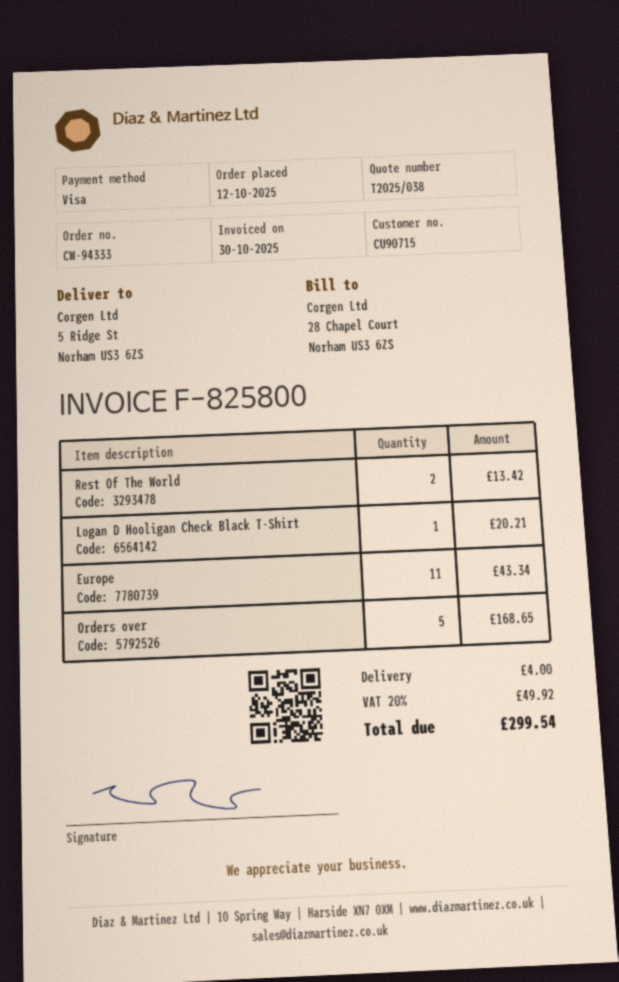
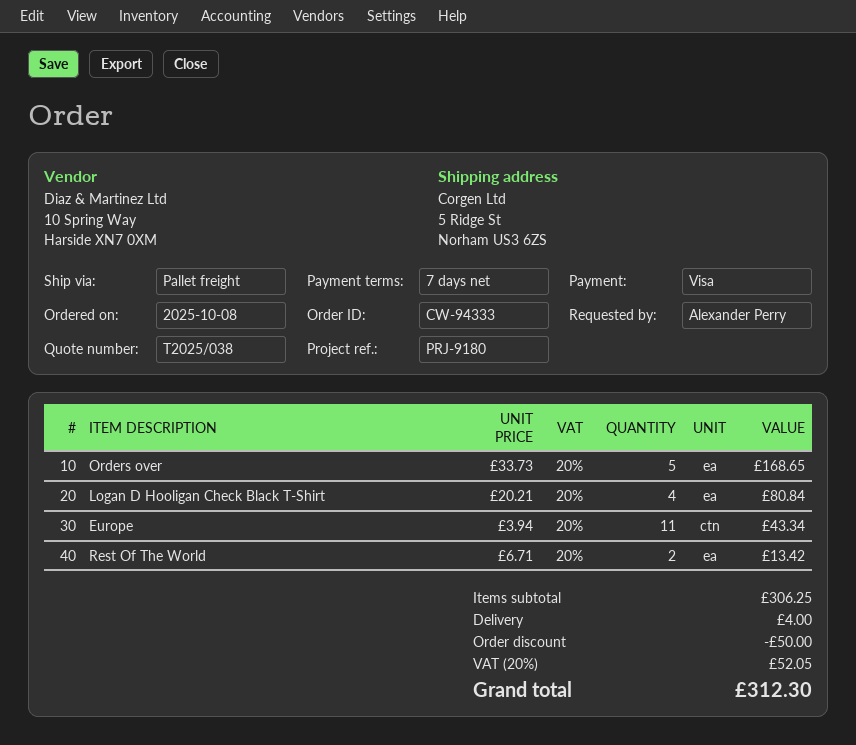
order date: 2025-10-12 -> 2025-10-08
Logan D Hooligan Check Black T-Shirt: 1 for 20.21 -> 4 for 80.84
discount: none -> 50.00
tax: 20% = 49.92 -> 20% = 52.05
total: 299.54 -> 312.30

